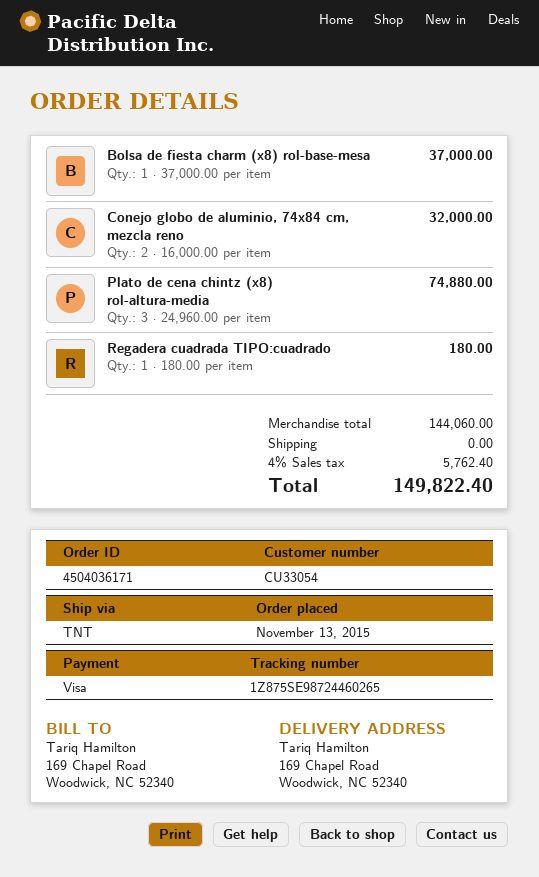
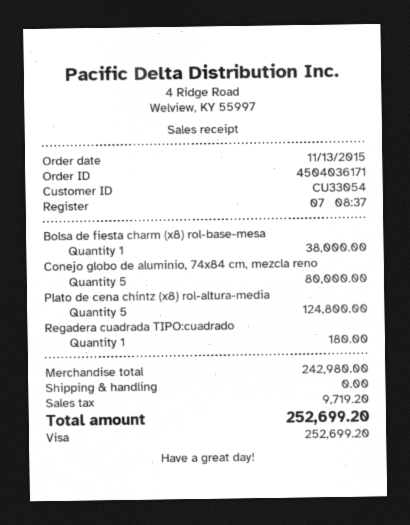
Bolsa de fiesta charm (x8) rol-base-mesa: 1 for 37000.00 -> 1 for 38000.00
Conejo globo de aluminio, 74x84 cm, mezcla reno: 2 for 32000.00 -> 5 for 80000.00
Plato de cena chintz (x8) rol-altura-media: 3 for 74880.00 -> 5 for 124800.00
subtotal: 144060.00 -> 242980.00
tax: 5762.40 -> 9719.20
total: 149822.40 -> 252699.20

